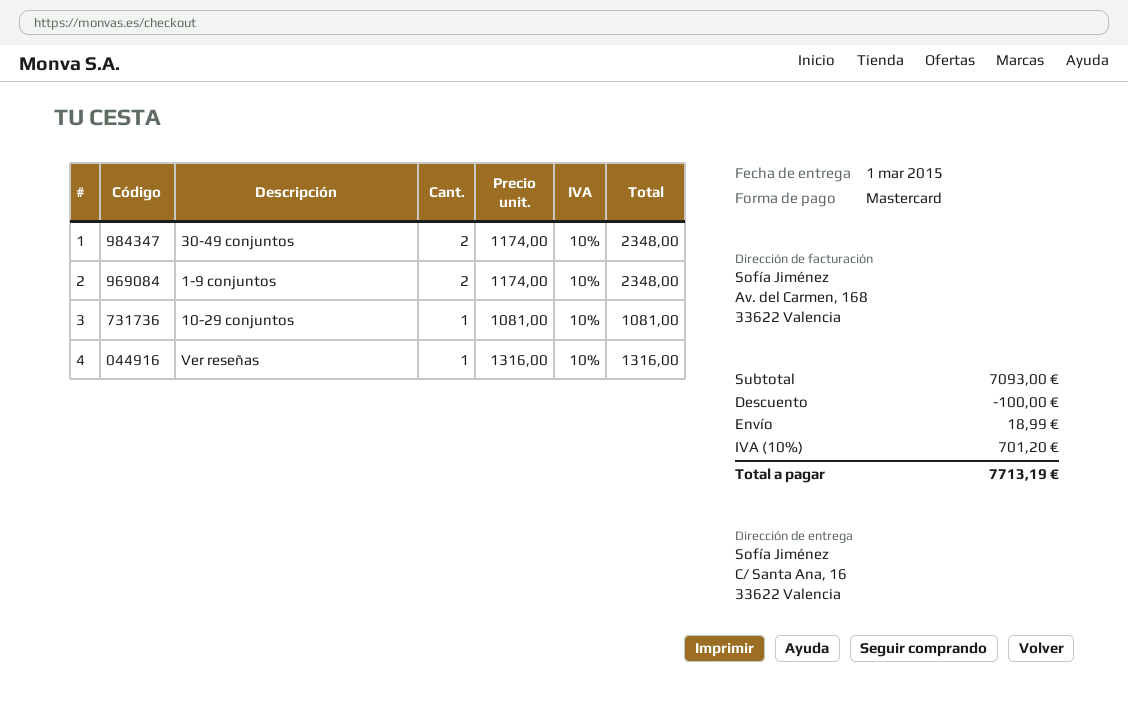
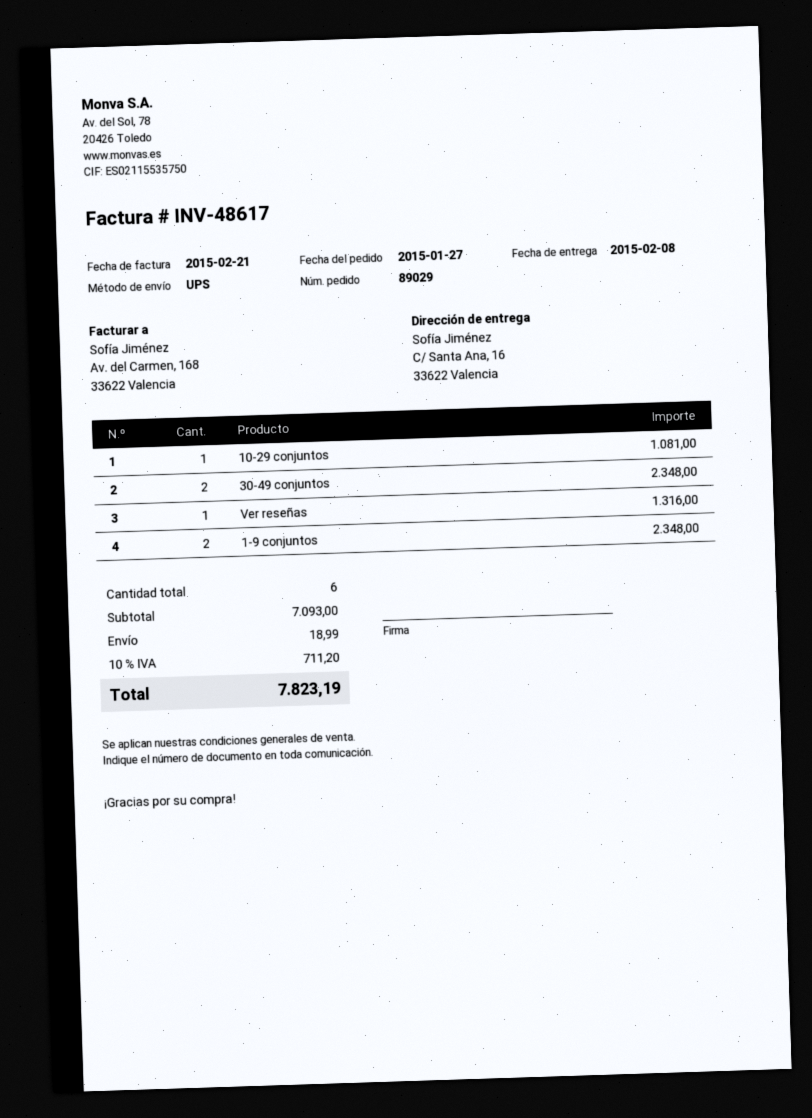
delivery date: 2015-03-01 -> 2015-02-08
discount: 100.00 -> none
tax: 10% = 701.20 -> 10% = 711.20
total: 7713.19 -> 7823.19

